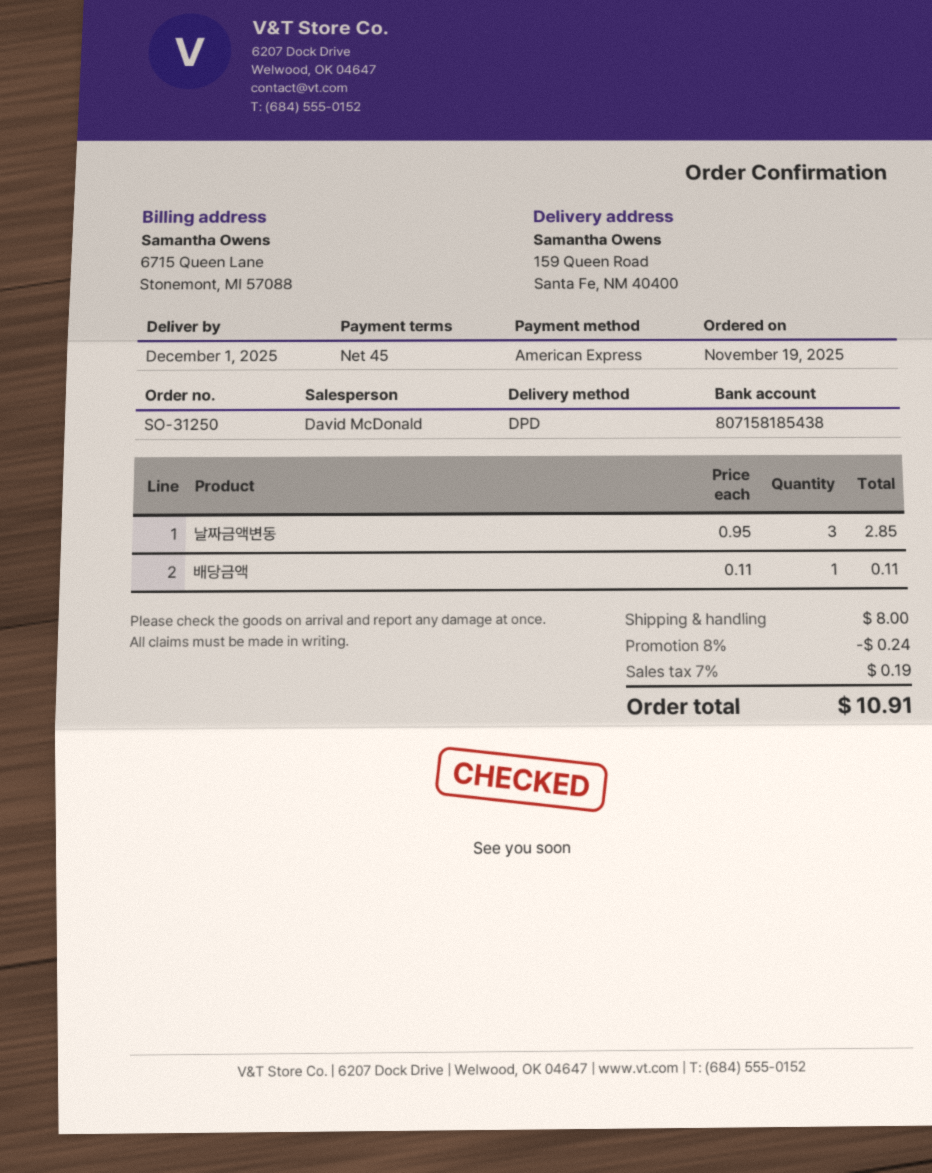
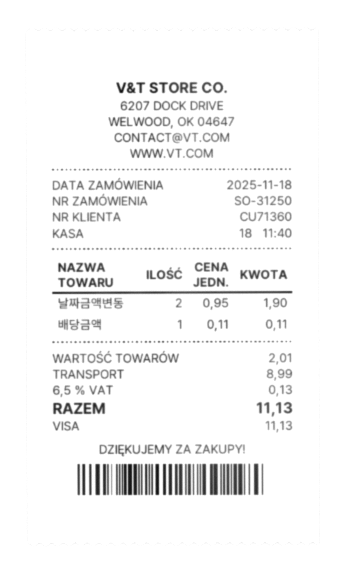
order date: 2025-11-19 -> 2025-11-18
payment method: American Express -> Visa
날짜금액변동: 3 x 0.95 = 2.85 -> 2 x 0.95 = 1.90
discount: 8% = 0.24 -> none
shipping: 8.00 -> 8.99
tax: 7% = 0.19 -> 6.5% = 0.13
total: 10.91 -> 11.13

